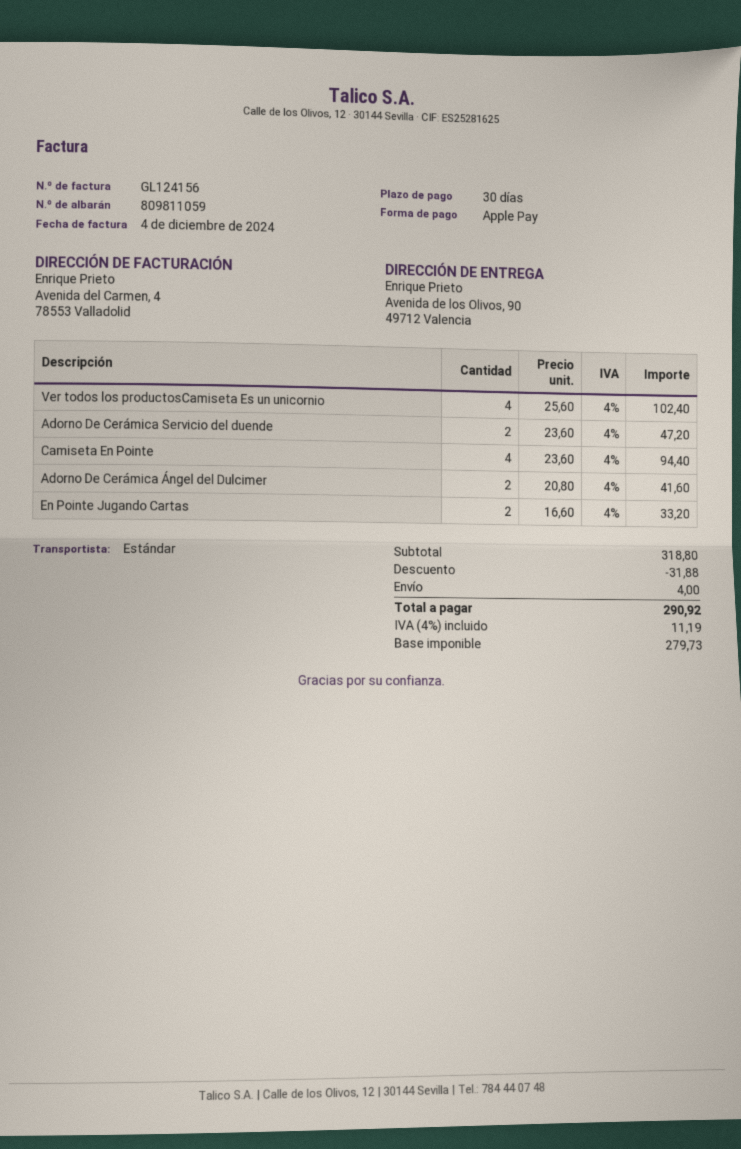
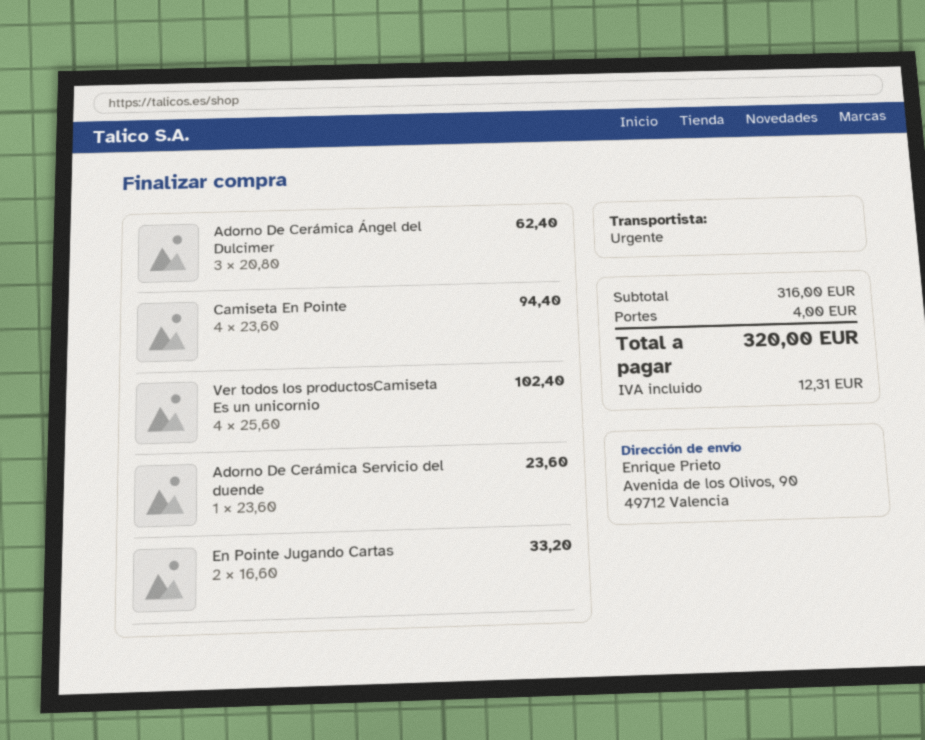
shipping method: standard -> express
Adorno De Cerámica Servicio del duende: 2 x 23.60 = 47.20 -> 1 x 23.60 = 23.60
Adorno De Cerámica Ángel del Dulcimer: 2 x 20.80 = 41.60 -> 3 x 20.80 = 62.40
subtotal: 318.80 -> 316.00
discount: 31.88 -> none
tax: 11.19 -> 12.31
total: 290.92 -> 320.00

